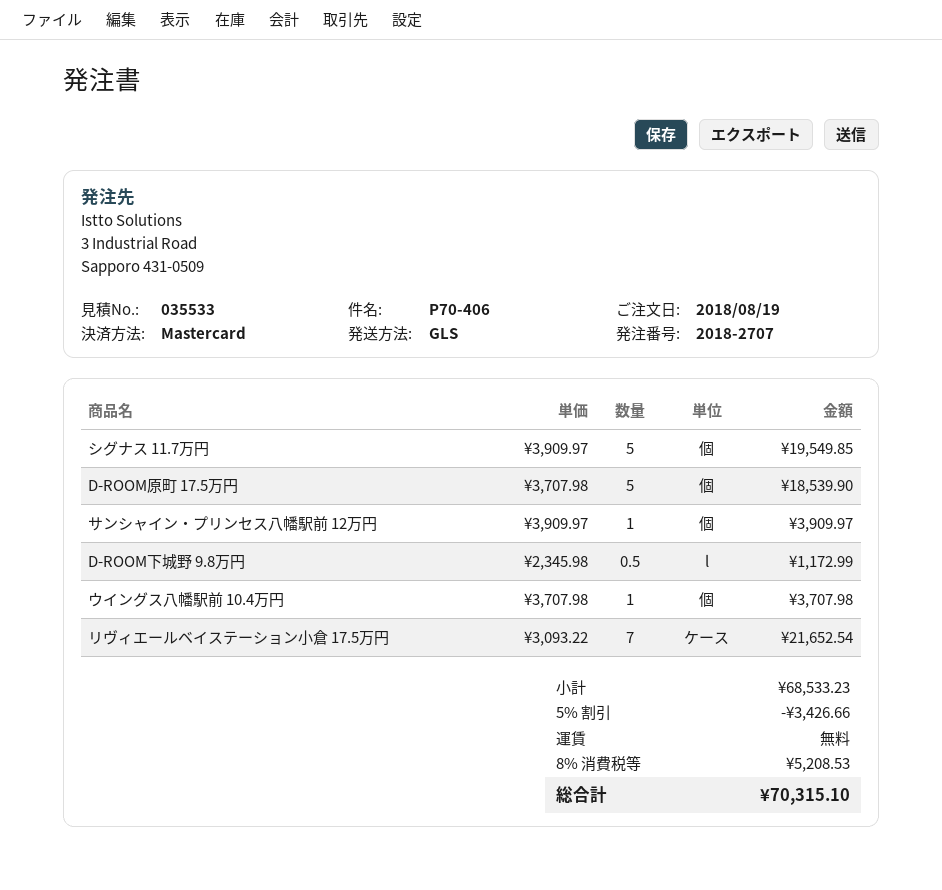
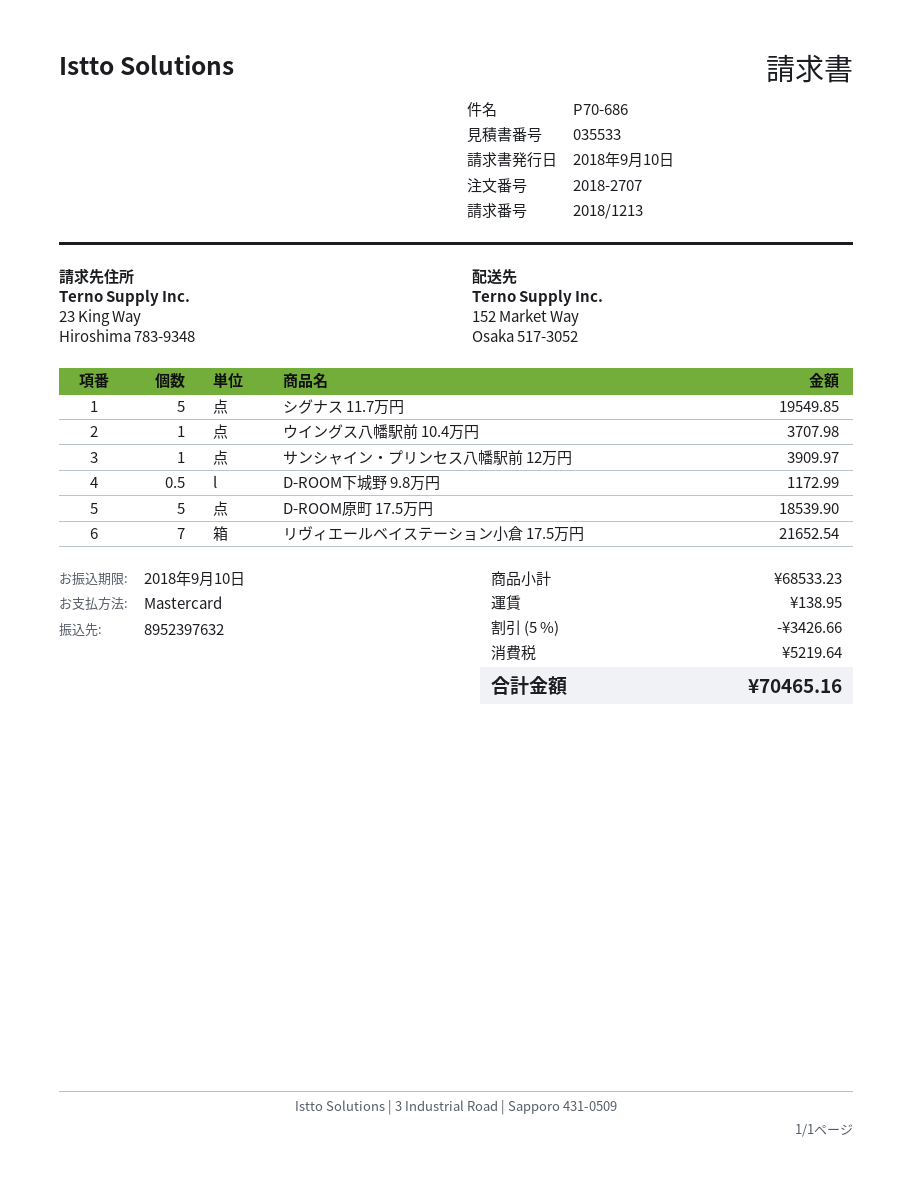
reference: P70-406 -> P70-686
shipping: 0.00 -> 138.95
tax: 5208.53 -> 5219.64
total: 70315.10 -> 70465.16

